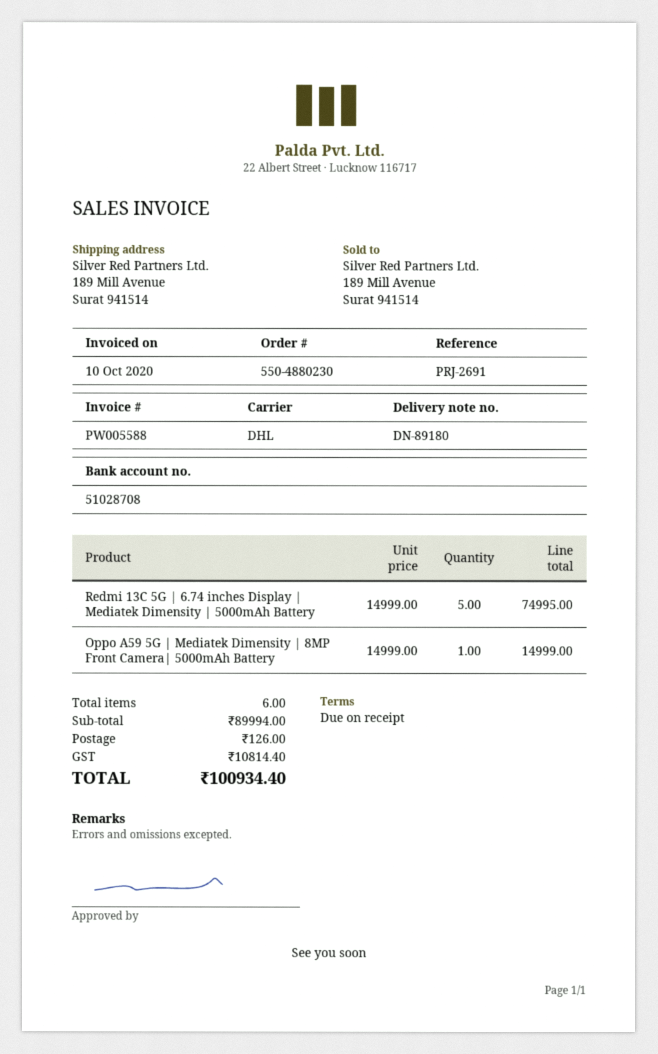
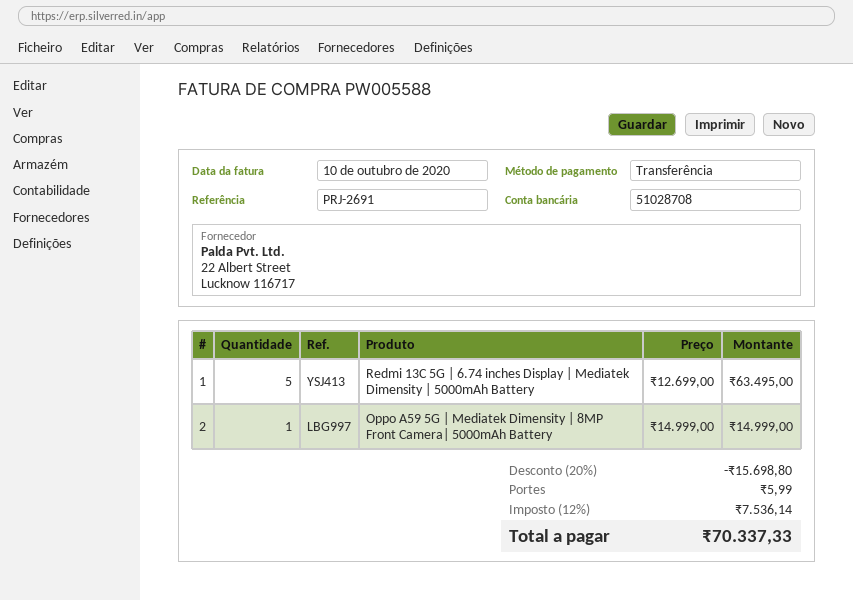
Redmi 13C 5G | 6.74 inches Display | Mediatek Dimensity | 5000mAh Battery: 5 x 14999.00 = 74995.00 -> 5 x 12699.00 = 63495.00
discount: none -> 20% = 15698.80
shipping: 126.00 -> 5.99
tax: 10814.40 -> 7536.14
total: 100934.40 -> 70337.33

